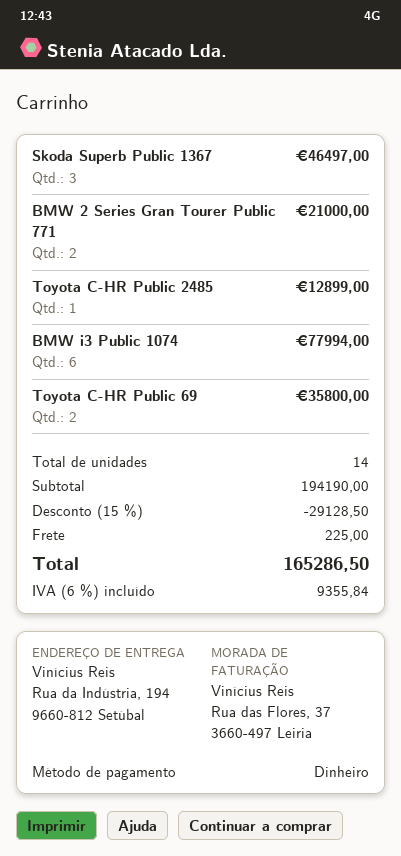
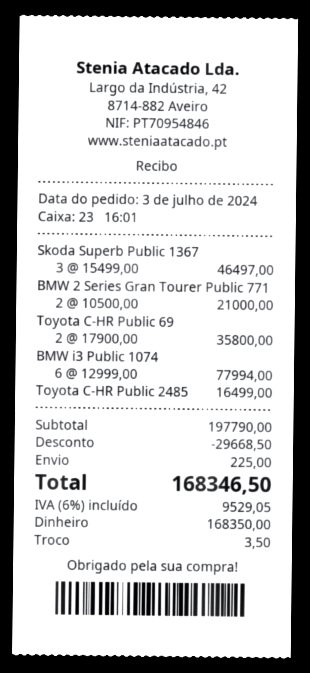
Toyota C-HR Public 2485: 1 for 12899.00 -> 1 for 16499.00
subtotal: 194190.00 -> 197790.00
discount: 29128.50 -> 29668.50
tax: 6% = 9355.84 -> 6% = 9529.05
total: 165286.50 -> 168346.50

